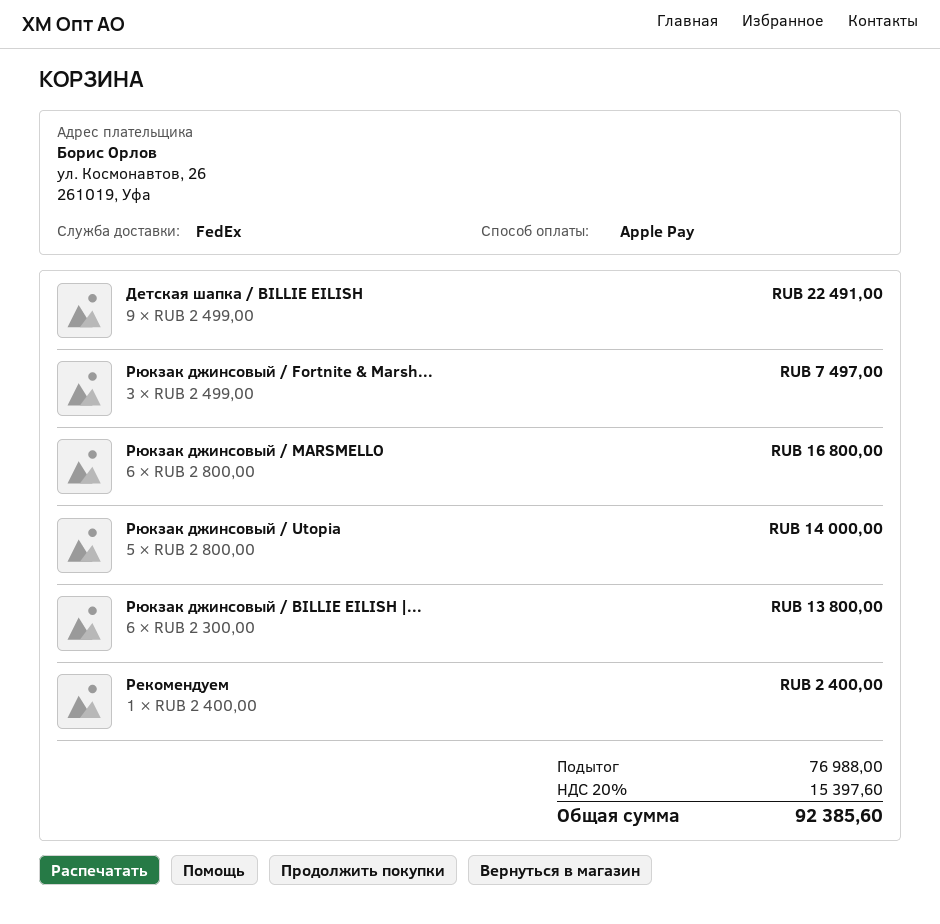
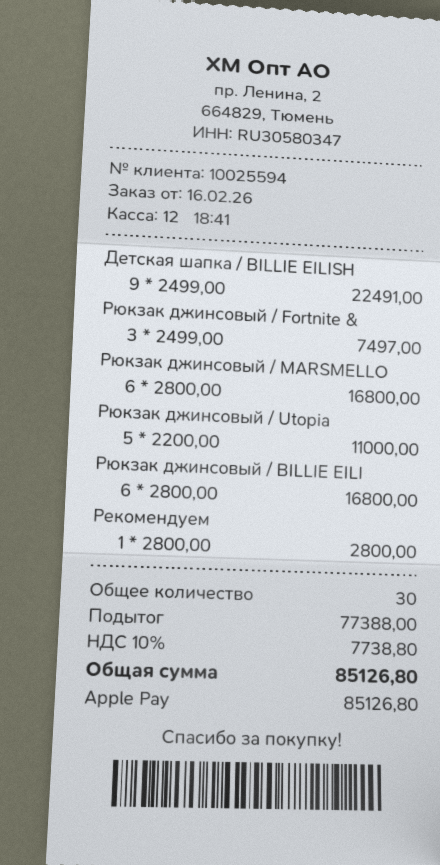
Рюкзак джинсовый / Utopia: 5 x 2800.00 = 14000.00 -> 5 x 2200.00 = 11000.00
Рюкзак джинсовый / BILLIE EILISH |...: 6 x 2300.00 = 13800.00 -> 6 x 2800.00 = 16800.00
Рекомендуем: 1 x 2400.00 = 2400.00 -> 1 x 2800.00 = 2800.00
subtotal: 76988.00 -> 77388.00
tax: 20% = 15397.60 -> 10% = 7738.80
total: 92385.60 -> 85126.80

